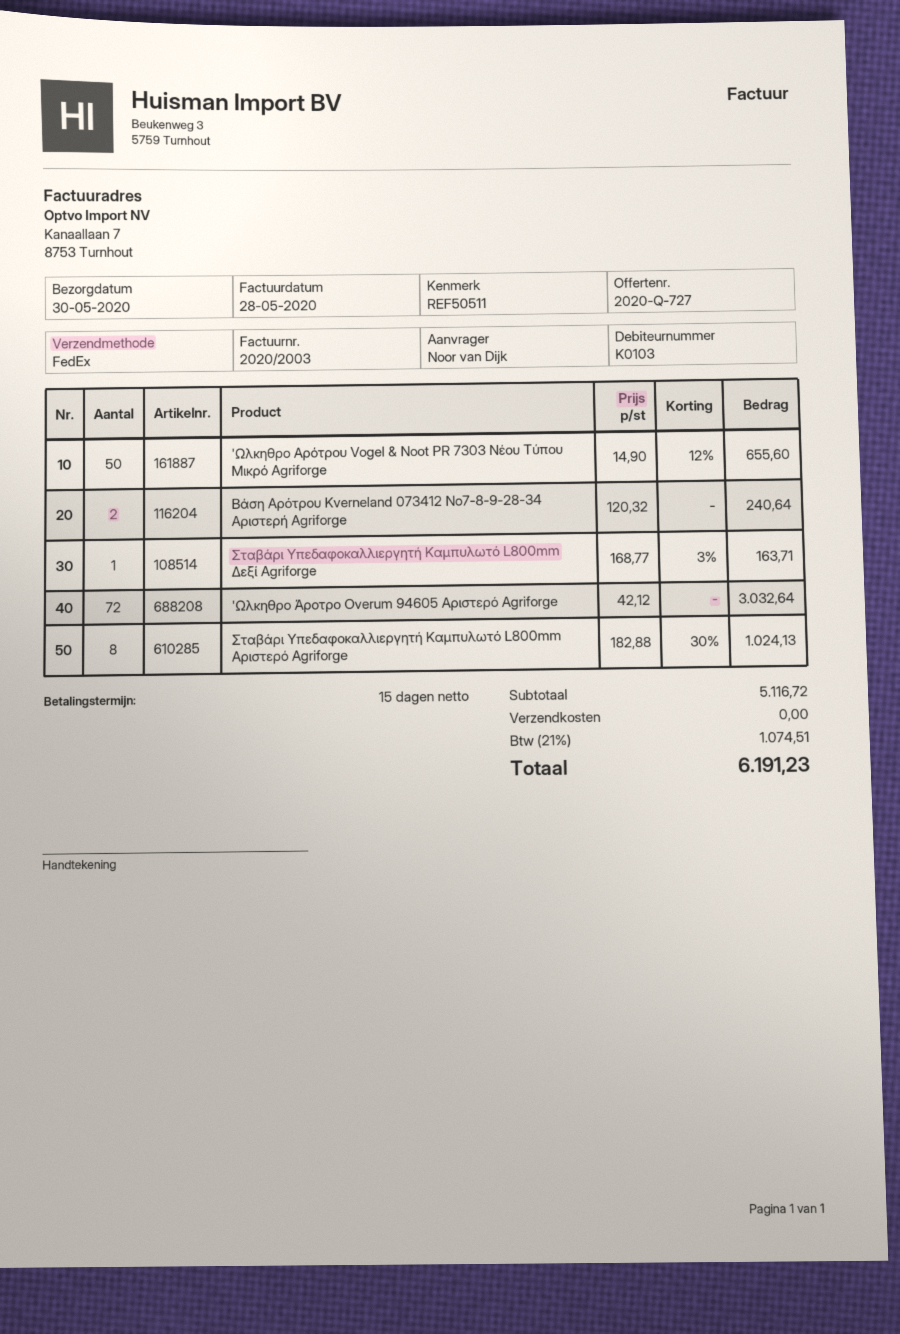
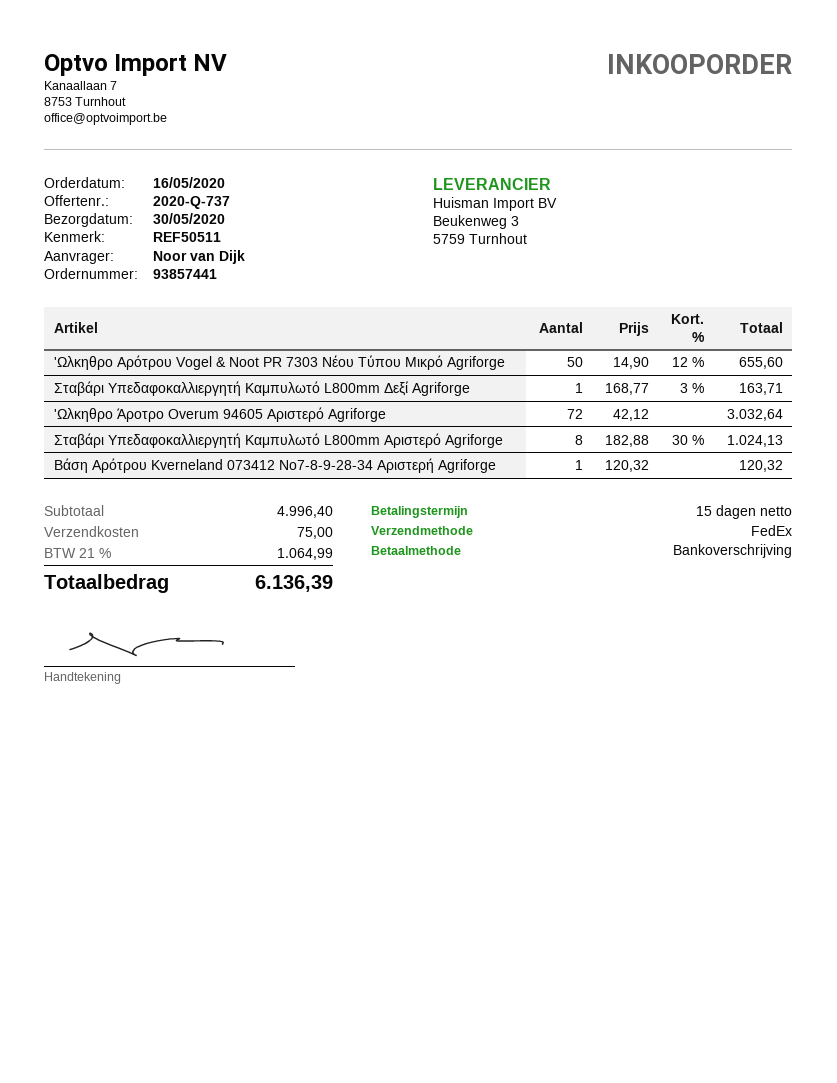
quote number: 2020-Q-727 -> 2020-Q-737
Βάση Αρότρου Kverneland 073412 Νο7-8-9-28-34 Αριστερή Agriforge: 2 x 120.32 = 240.64 -> 1 x 120.32 = 120.32
subtotal: 5116.72 -> 4996.40
shipping: 0.00 -> 75.00
tax: 21% = 1074.51 -> 21% = 1064.99
total: 6191.23 -> 6136.39

